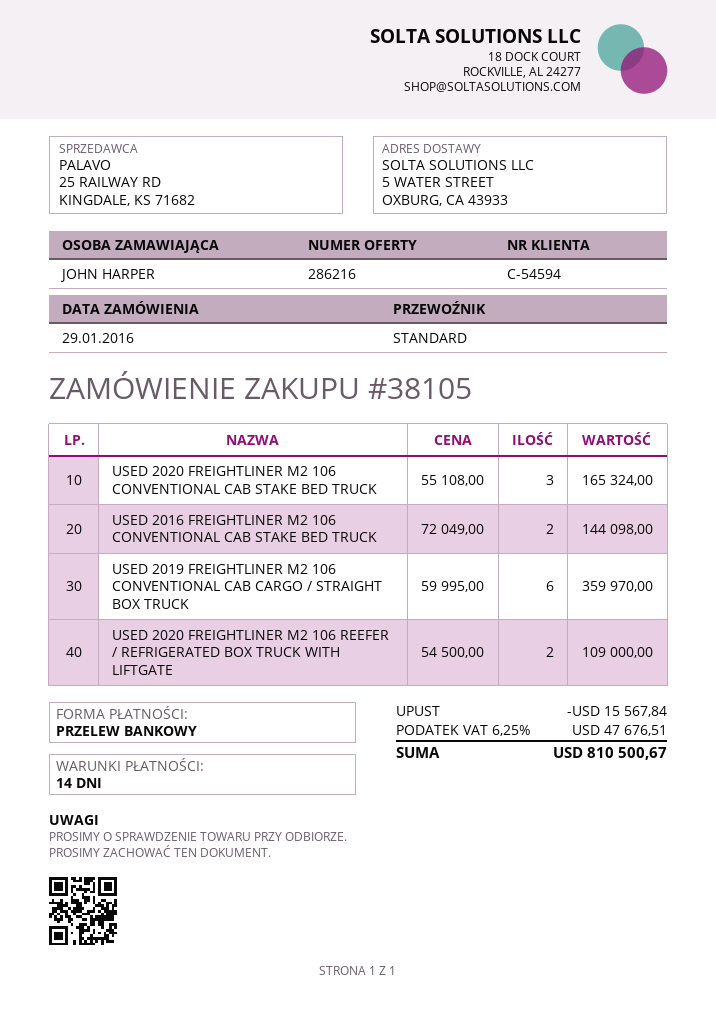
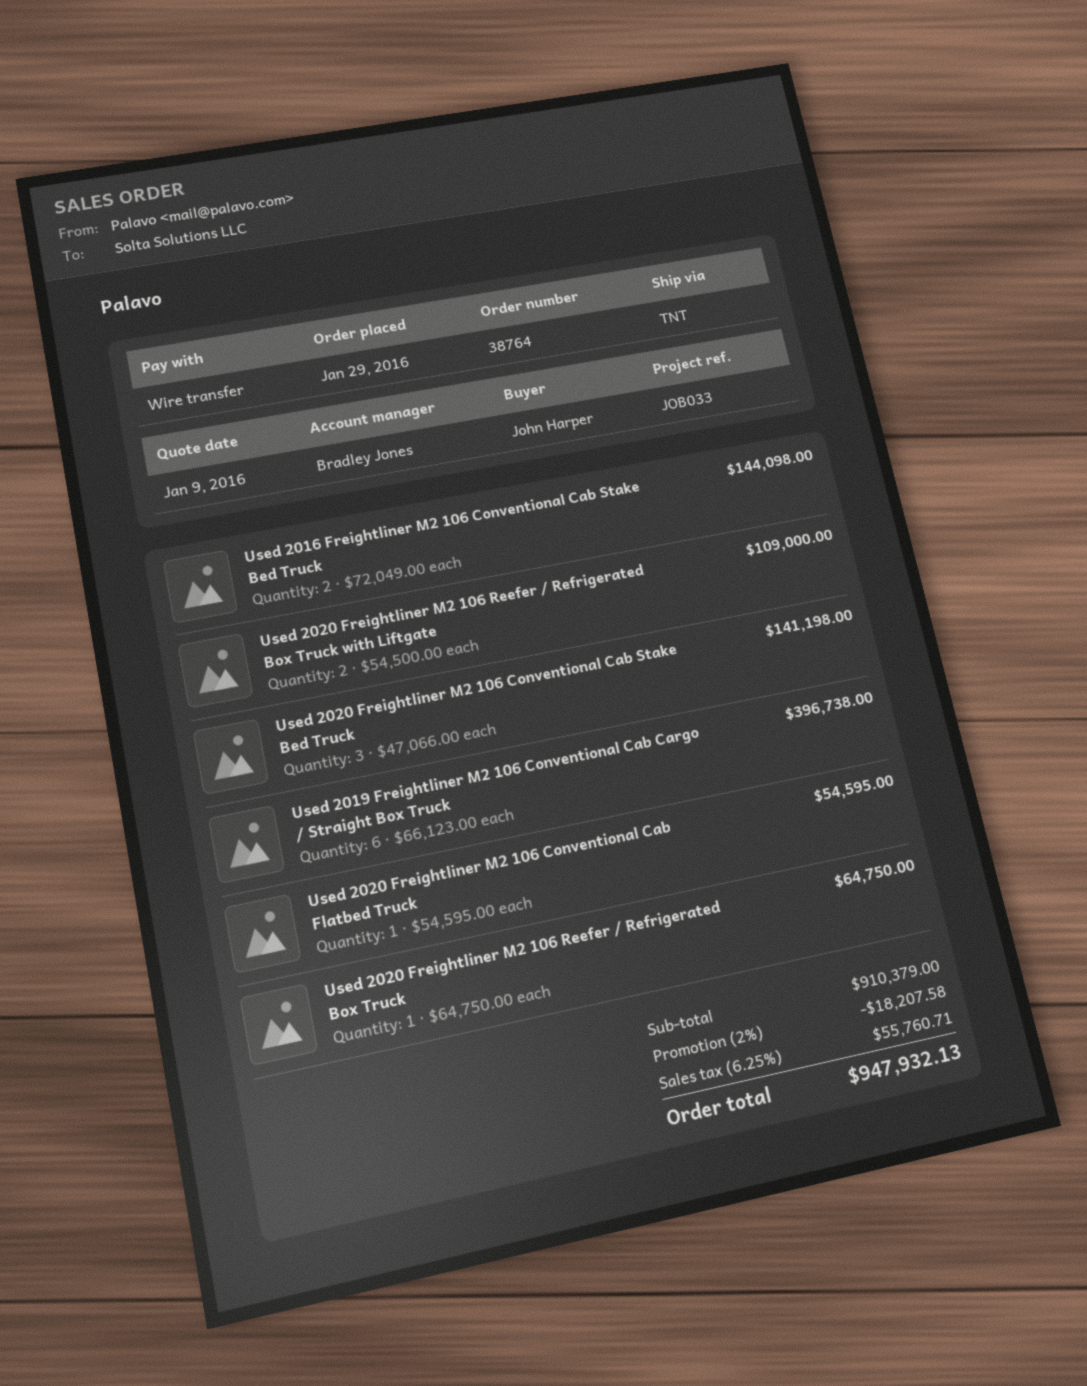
order number: 38105 -> 38764
shipping method: standard -> TNT
USED 2020 FREIGHTLINER M2 106 CONVENTIONAL CAB STAKE BED TRUCK: 3 x 55108.00 = 165324.00 -> 3 x 47066.00 = 141198.00
USED 2019 FREIGHTLINER M2 106 CONVENTIONAL CAB CARGO / STRAIGHT BOX TRUCK: 6 x 59995.00 = 359970.00 -> 6 x 66123.00 = 396738.00
Used 2020 Freightliner M2 106 Conventional Cab Flatbed Truck: none -> 1 x 54595.00 = 54595.00
Used 2020 Freightliner M2 106 Reefer / Refrigerated Box Truck: none -> 1 x 64750.00 = 64750.00
discount: 15567.84 -> 18207.58
tax: 6.25% = 47676.51 -> 6.25% = 55760.71
total: 810500.67 -> 947932.13

